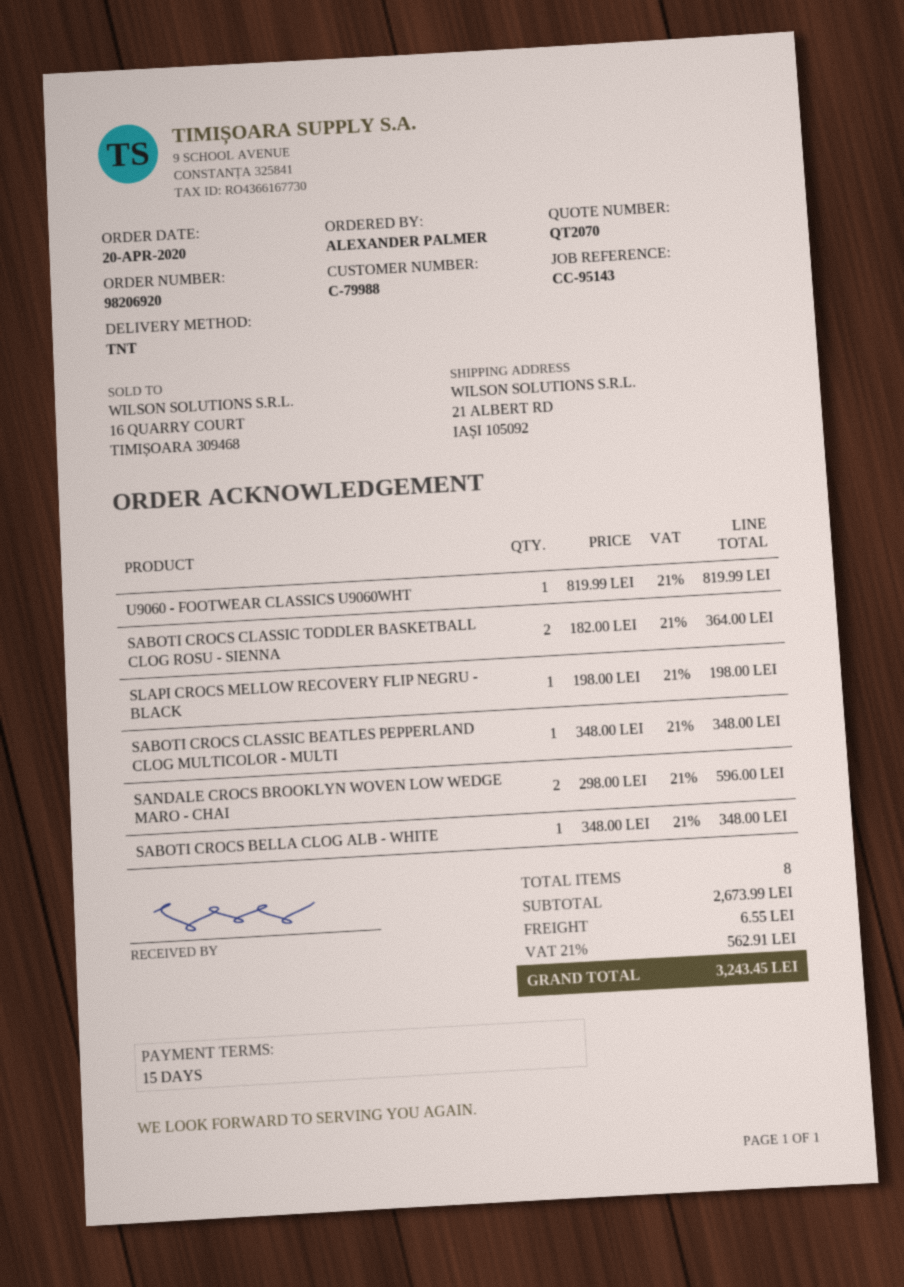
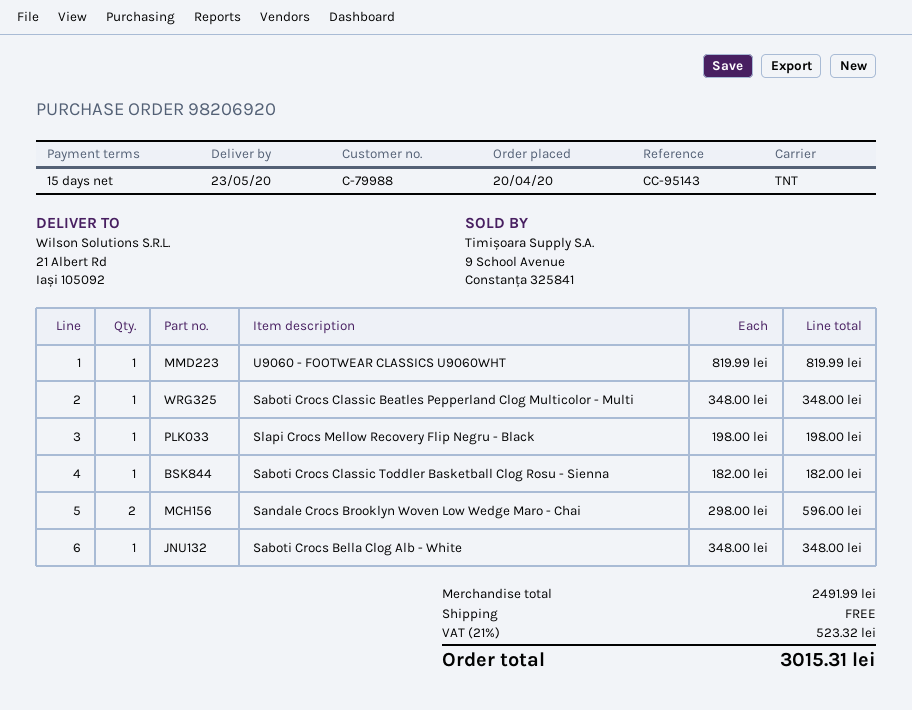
SABOTI CROCS CLASSIC TODDLER BASKETBALL CLOG ROSU - SIENNA: 2 x 182.00 = 364.00 -> 1 x 182.00 = 182.00
subtotal: 2673.99 -> 2491.99
shipping: 6.55 -> 0.00
tax: 21% = 562.91 -> 21% = 523.32
total: 3243.45 -> 3015.31

